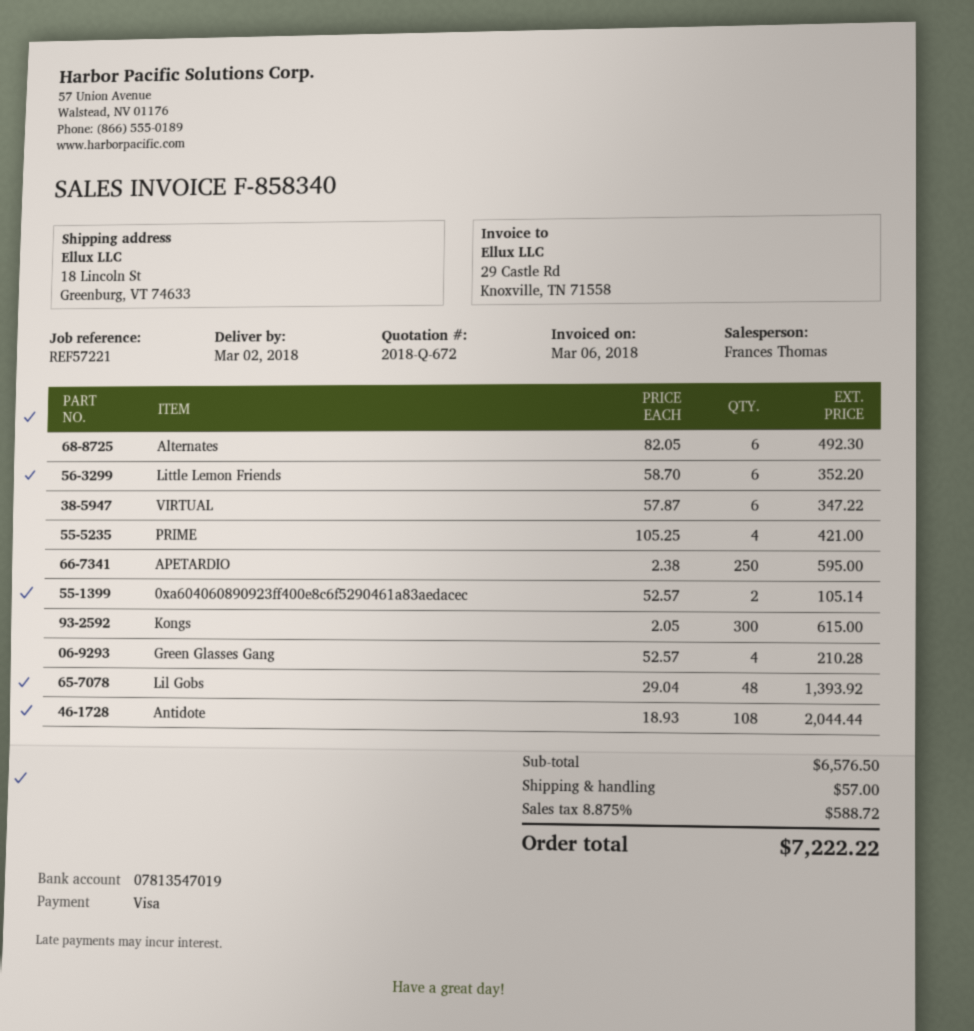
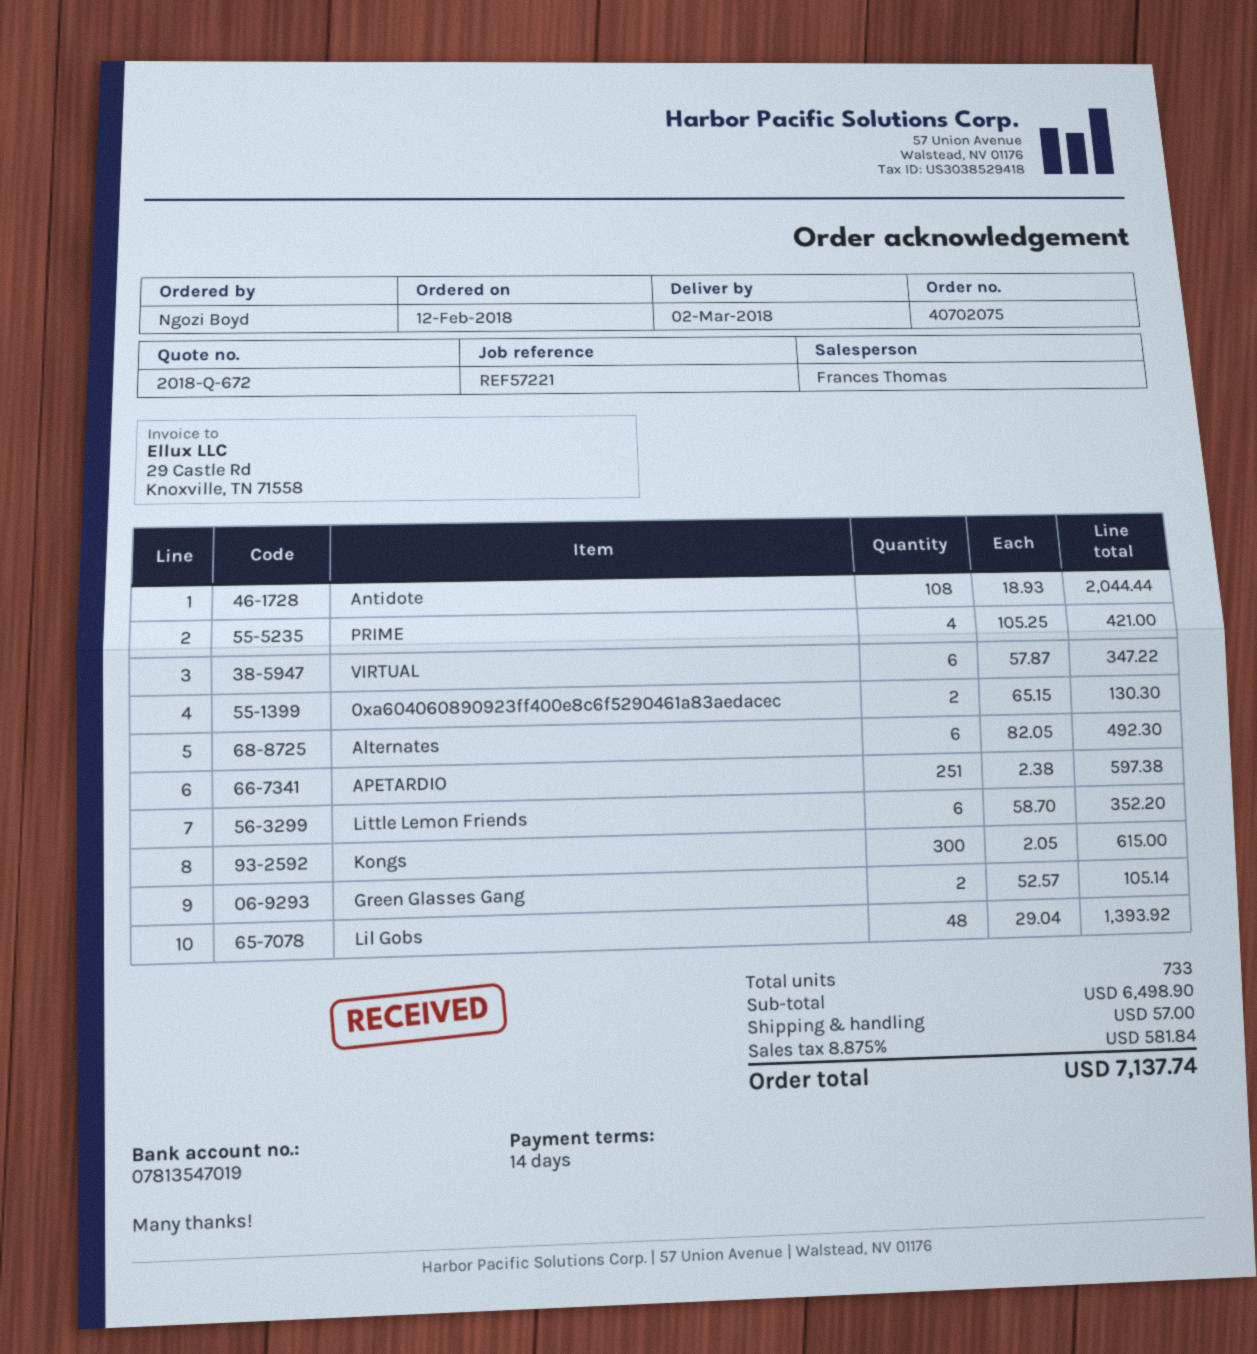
APETARDIO: 250 x 2.38 = 595.00 -> 251 x 2.38 = 597.38
0xa604060890923ff400e8c6f5290461a83aedacec: 2 x 52.57 = 105.14 -> 2 x 65.15 = 130.30
Green Glasses Gang: 4 x 52.57 = 210.28 -> 2 x 52.57 = 105.14
subtotal: 6576.50 -> 6498.90
tax: 8.875% = 588.72 -> 8.875% = 581.84
total: 7222.22 -> 7137.74

